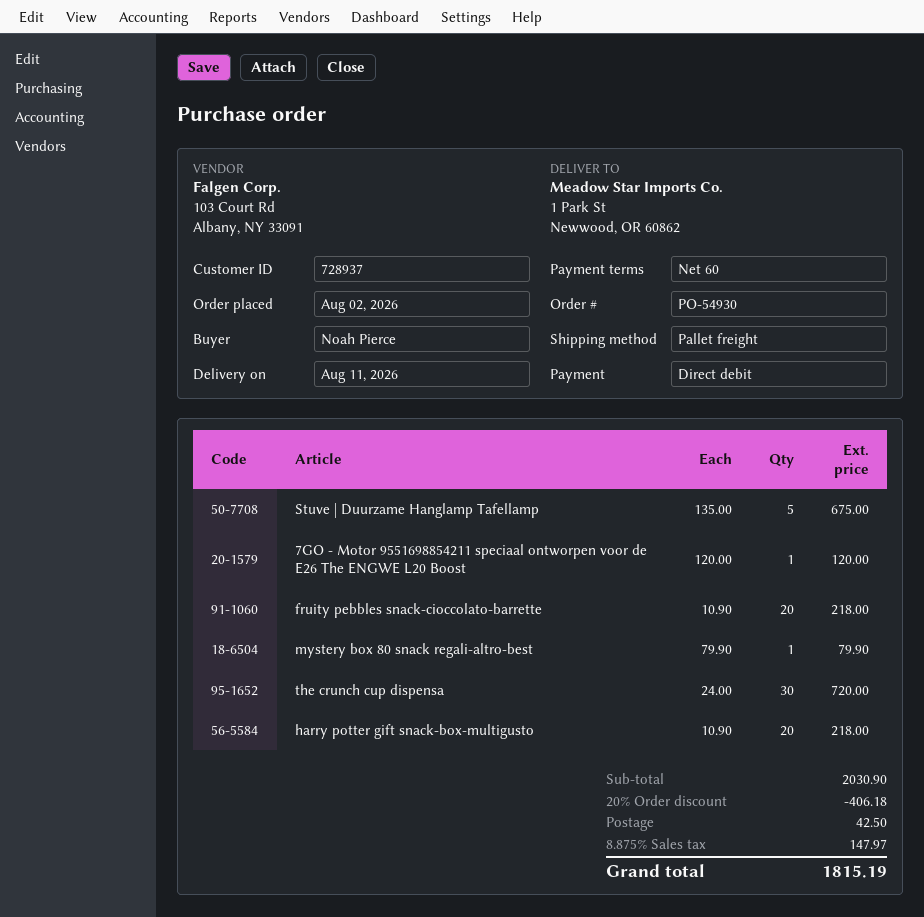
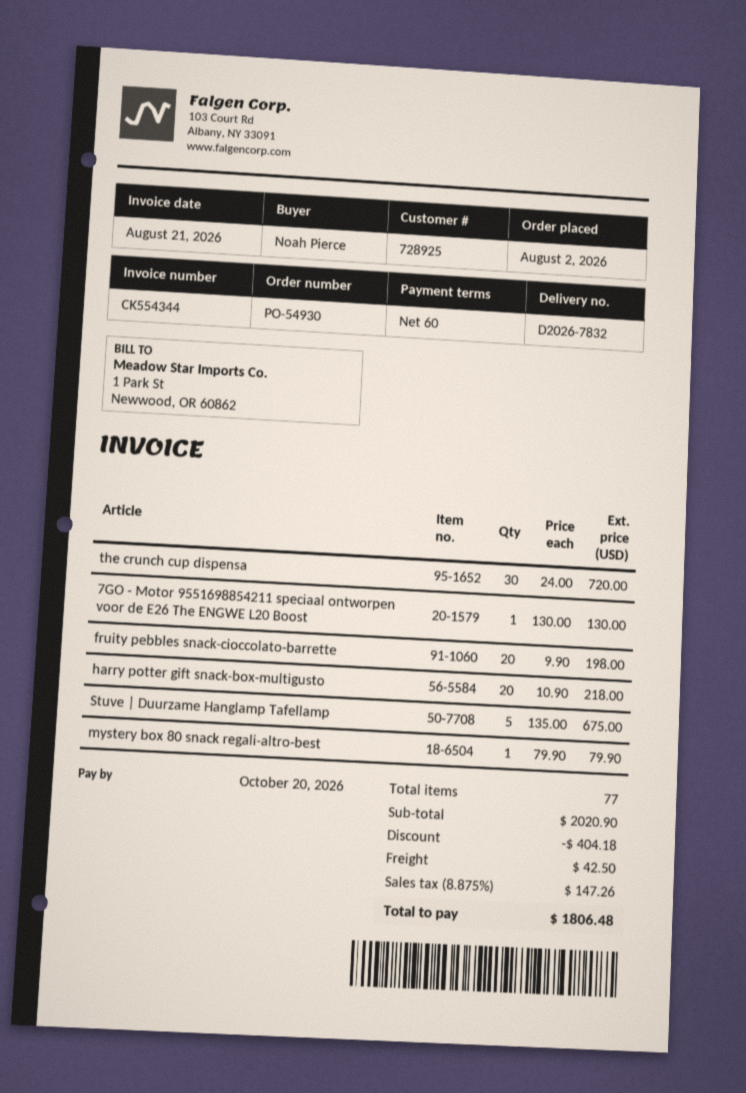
customer number: 728937 -> 728925
7GO - Motor 9551698854211 speciaal ontworpen voor de E26 The ENGWE L20 Boost: 1 x 120.00 = 120.00 -> 1 x 130.00 = 130.00
fruity pebbles snack-cioccolato-barrette: 20 x 10.90 = 218.00 -> 20 x 9.90 = 198.00
subtotal: 2030.90 -> 2020.90
discount: 406.18 -> 404.18
tax: 8.875% = 147.97 -> 8.875% = 147.26
total: 1815.19 -> 1806.48

